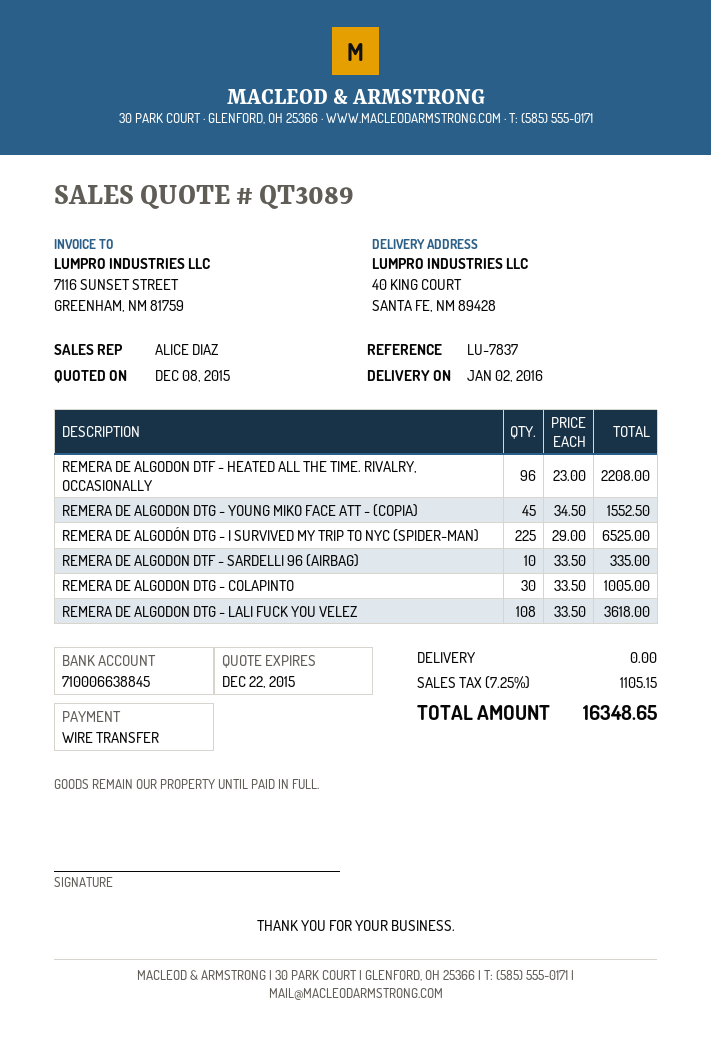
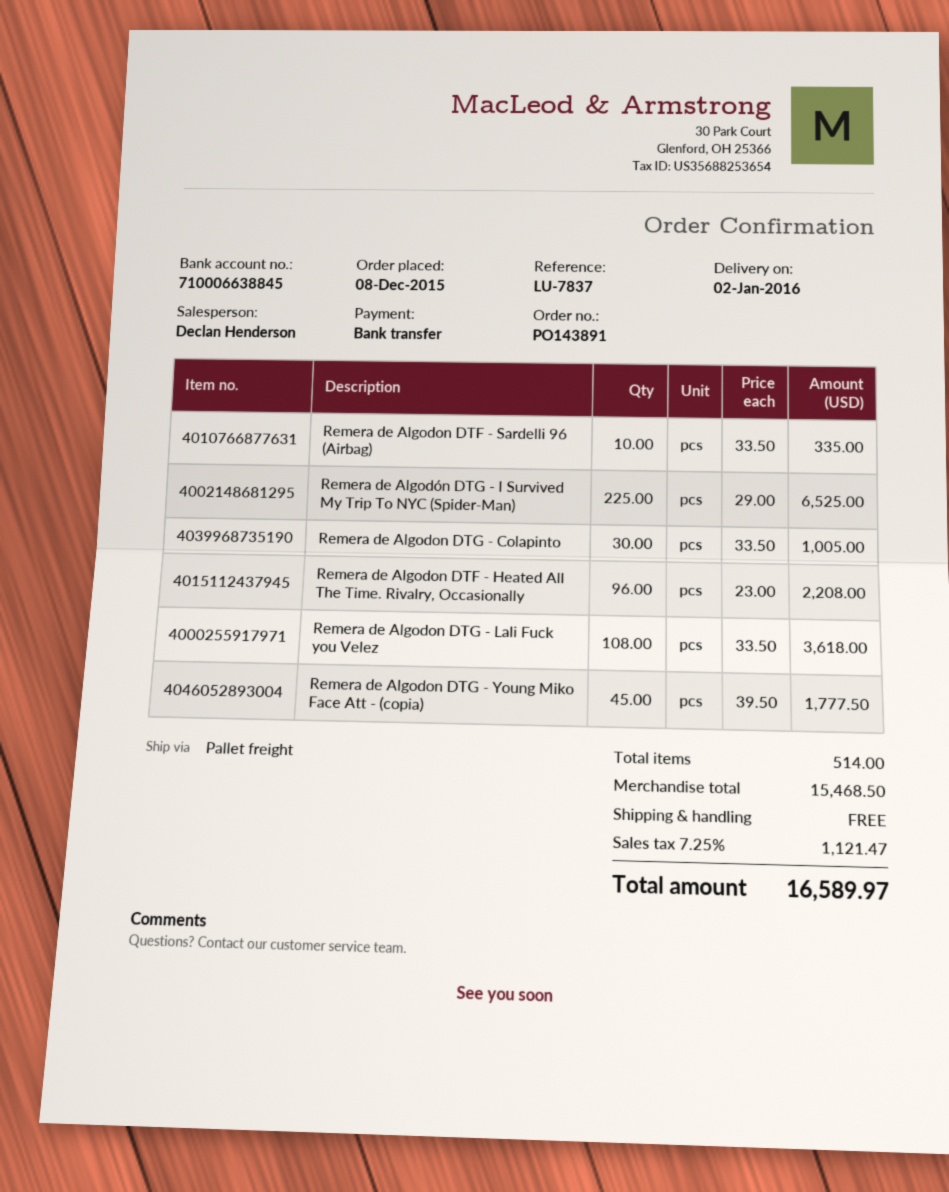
sales rep: ALICE DIAZ -> Declan Henderson
REMERA DE ALGODON DTG - YOUNG MIKO FACE ATT - (COPIA): 45 x 34.50 = 1552.50 -> 45 x 39.50 = 1777.50
tax: 7.25% = 1105.15 -> 7.25% = 1121.47
total: 16348.65 -> 16589.97

